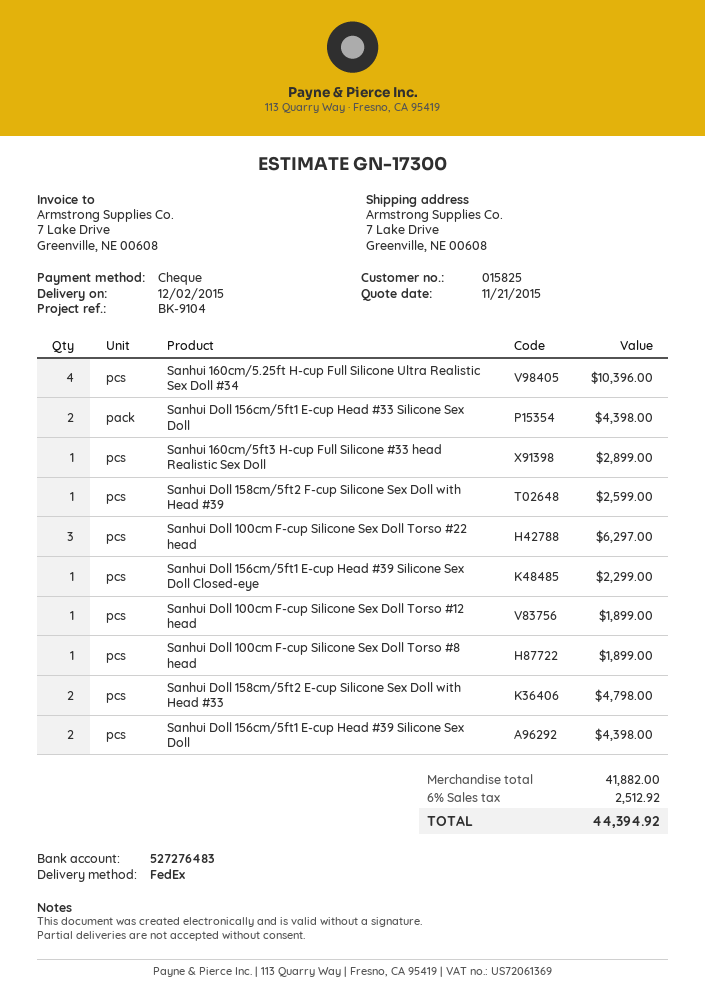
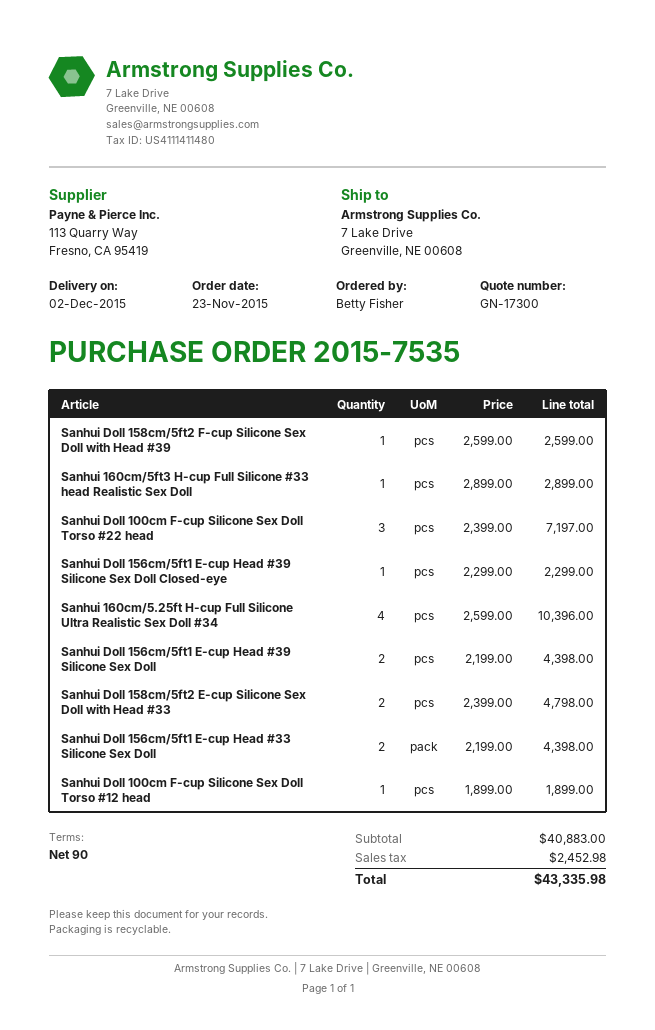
Sanhui Doll 100cm F-cup Silicone Sex Doll Torso #22 head: 3 for 6297.00 -> 3 for 7197.00
Sanhui Doll 100cm F-cup Silicone Sex Doll Torso #8 head: 1 for 1899.00 -> none
subtotal: 41882.00 -> 40883.00
tax: 2512.92 -> 2452.98
total: 44394.92 -> 43335.98

